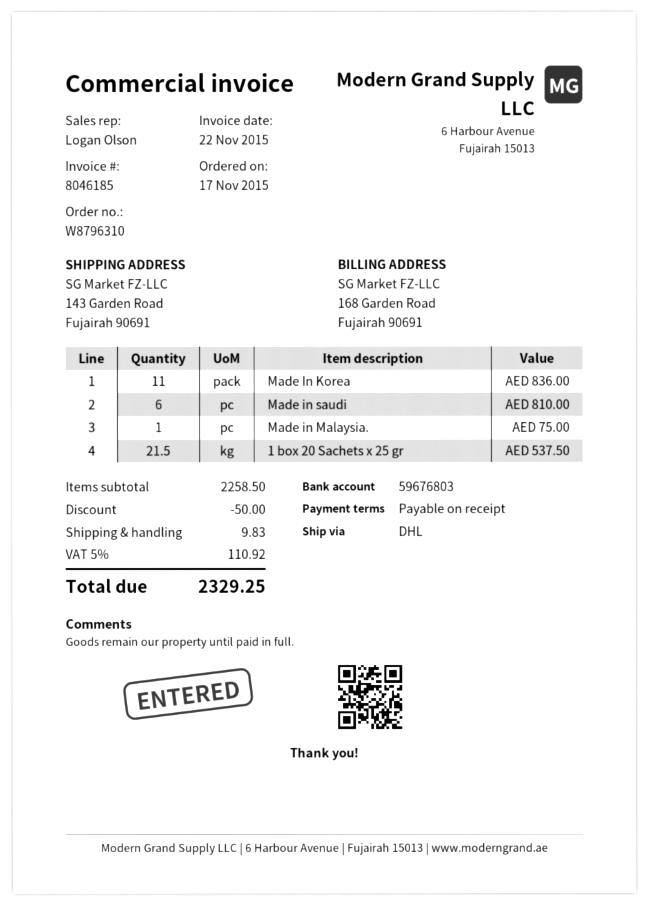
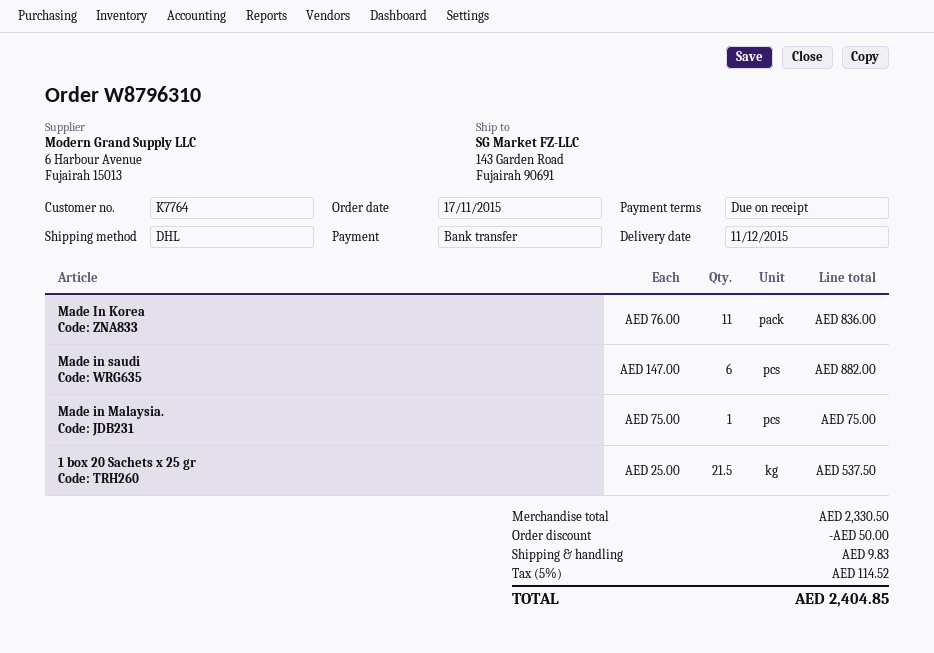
Made in saudi: 6 for 810.00 -> 6 for 882.00
subtotal: 2258.50 -> 2330.50
tax: 5% = 110.92 -> 5% = 114.52
total: 2329.25 -> 2404.85

